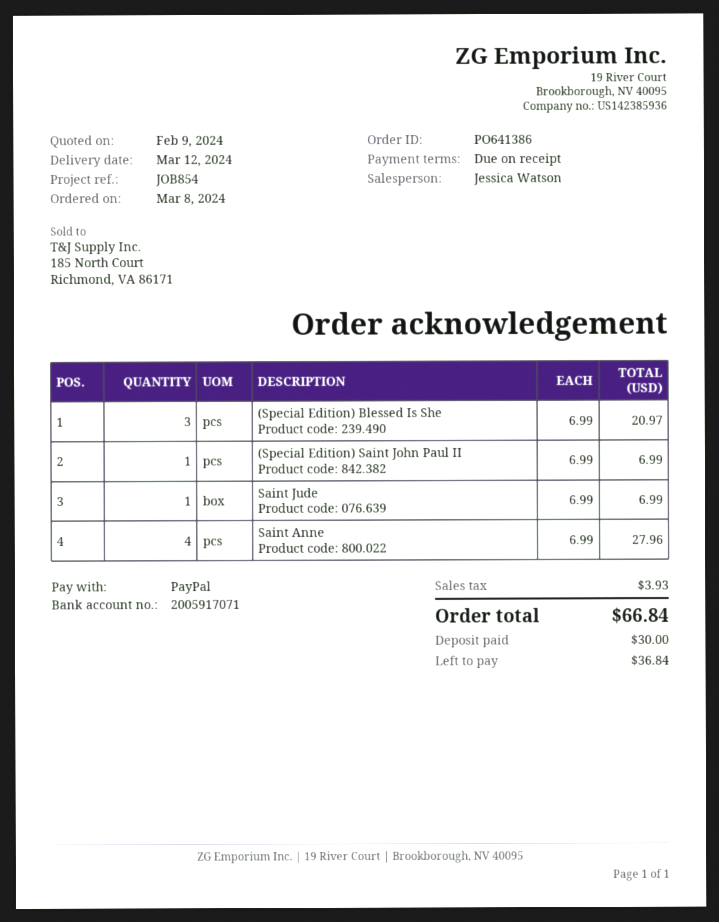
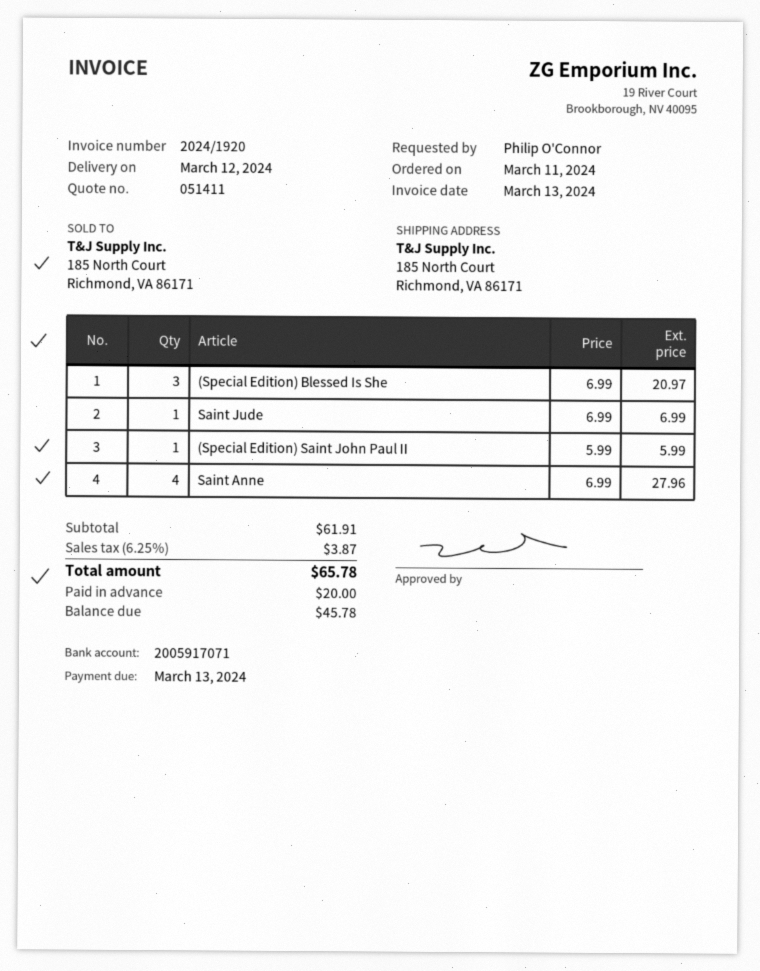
order date: 2024-03-08 -> 2024-03-11
(Special Edition) Saint John Paul II: 1 x 6.99 = 6.99 -> 1 x 5.99 = 5.99
tax: 3.93 -> 3.87
total: 66.84 -> 65.78
deposit: 30.00 -> 20.00
balance: 36.84 -> 45.78

